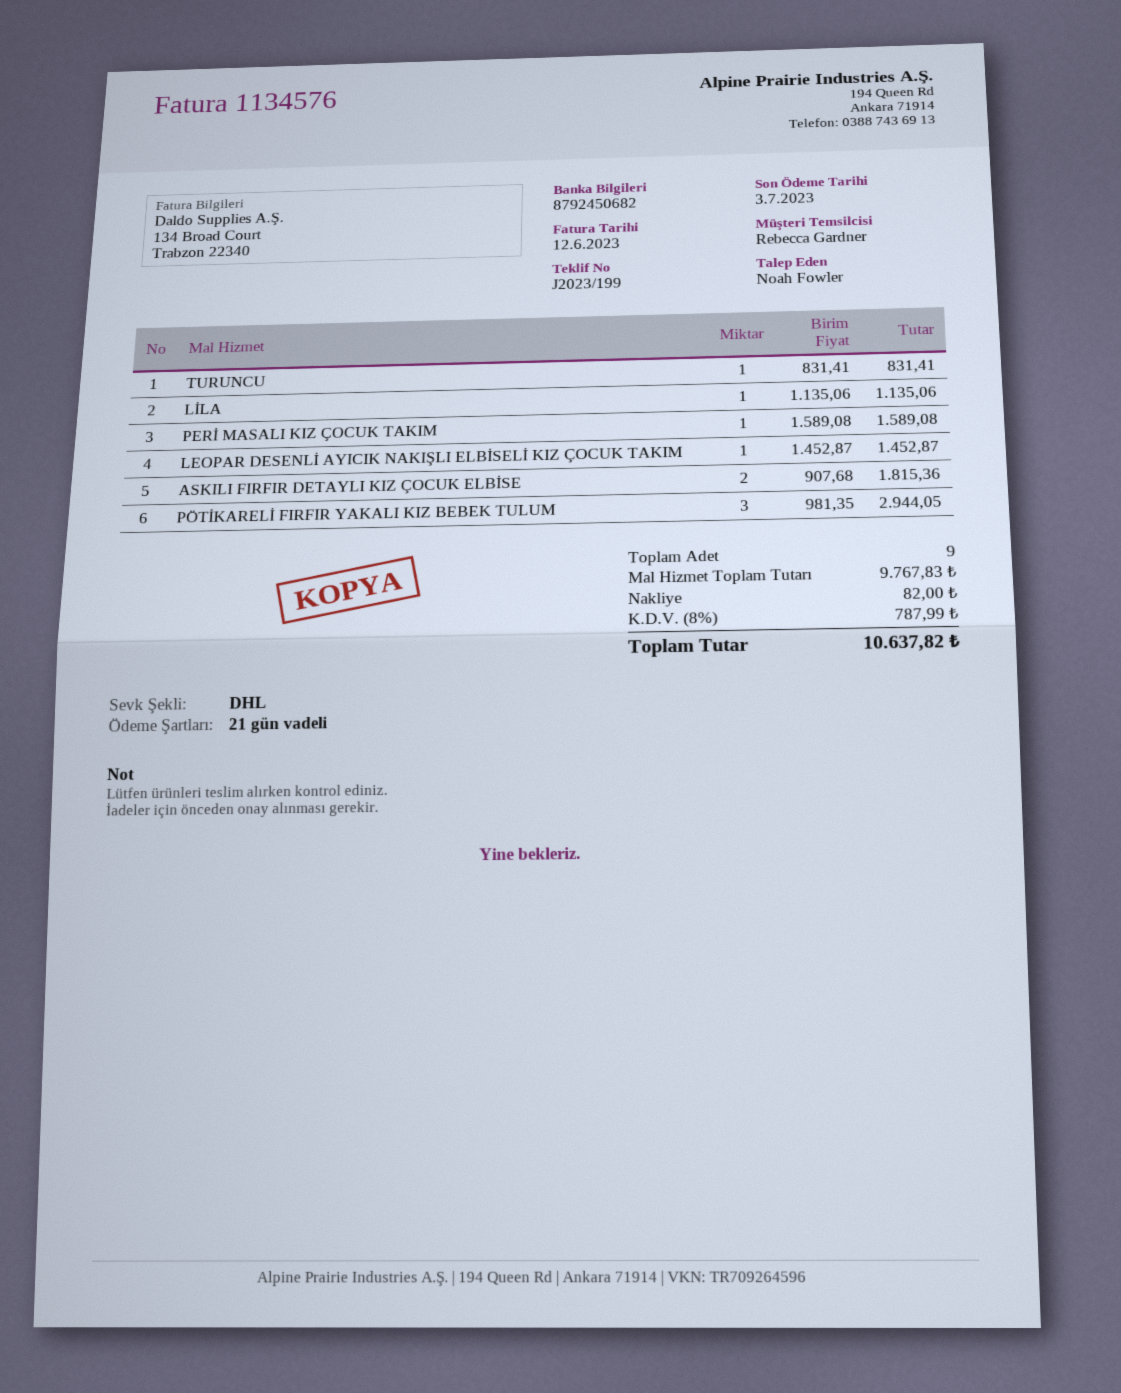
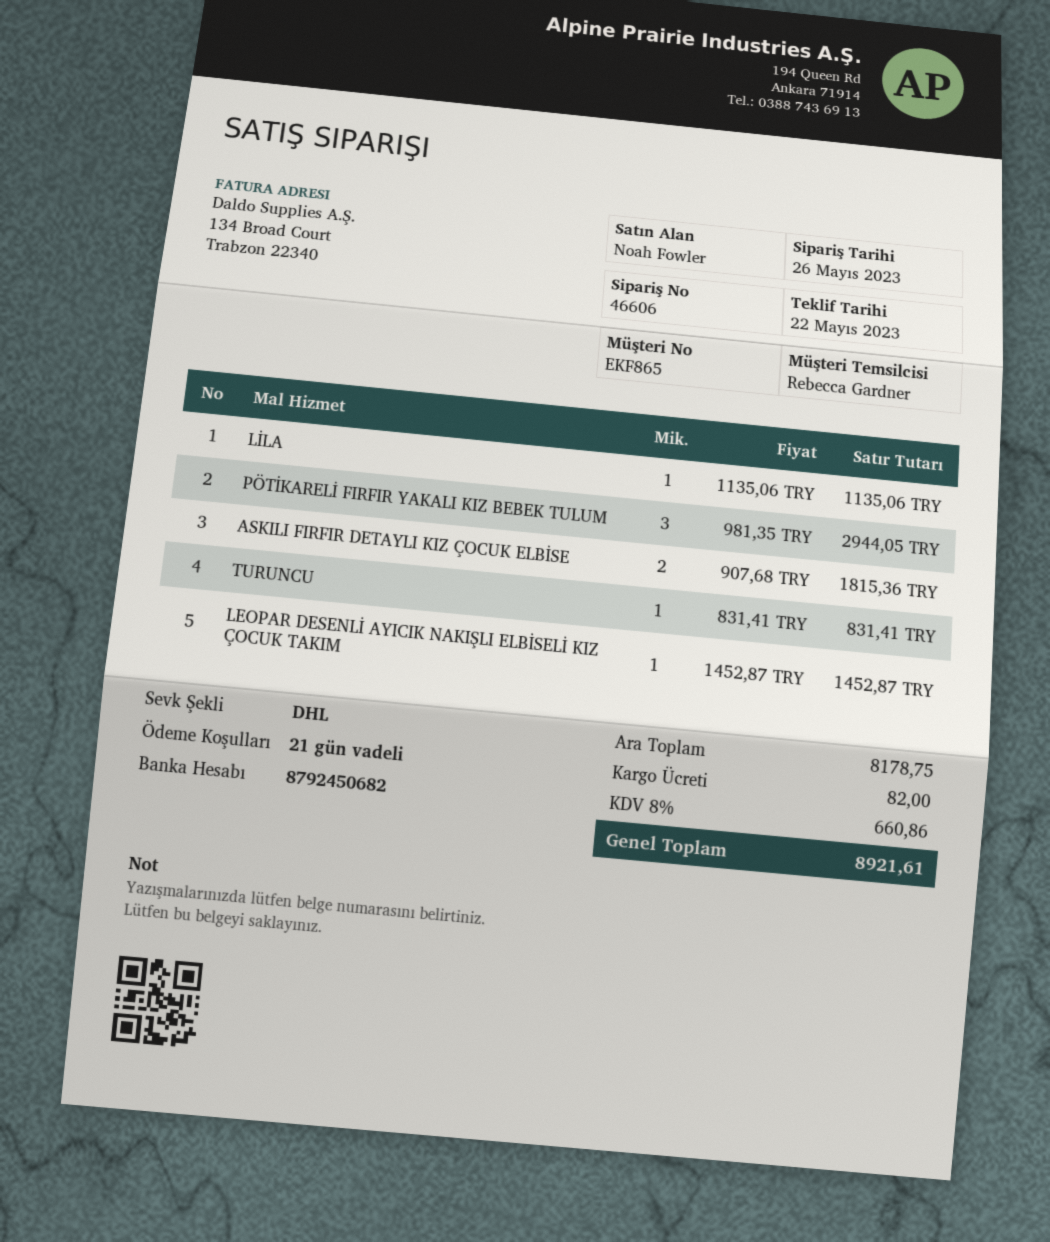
PERİ MASALI KIZ ÇOCUK TAKIM: 1 x 1589.08 = 1589.08 -> none
subtotal: 9767.83 -> 8178.75
tax: 8% = 787.99 -> 8% = 660.86
total: 10637.82 -> 8921.61

